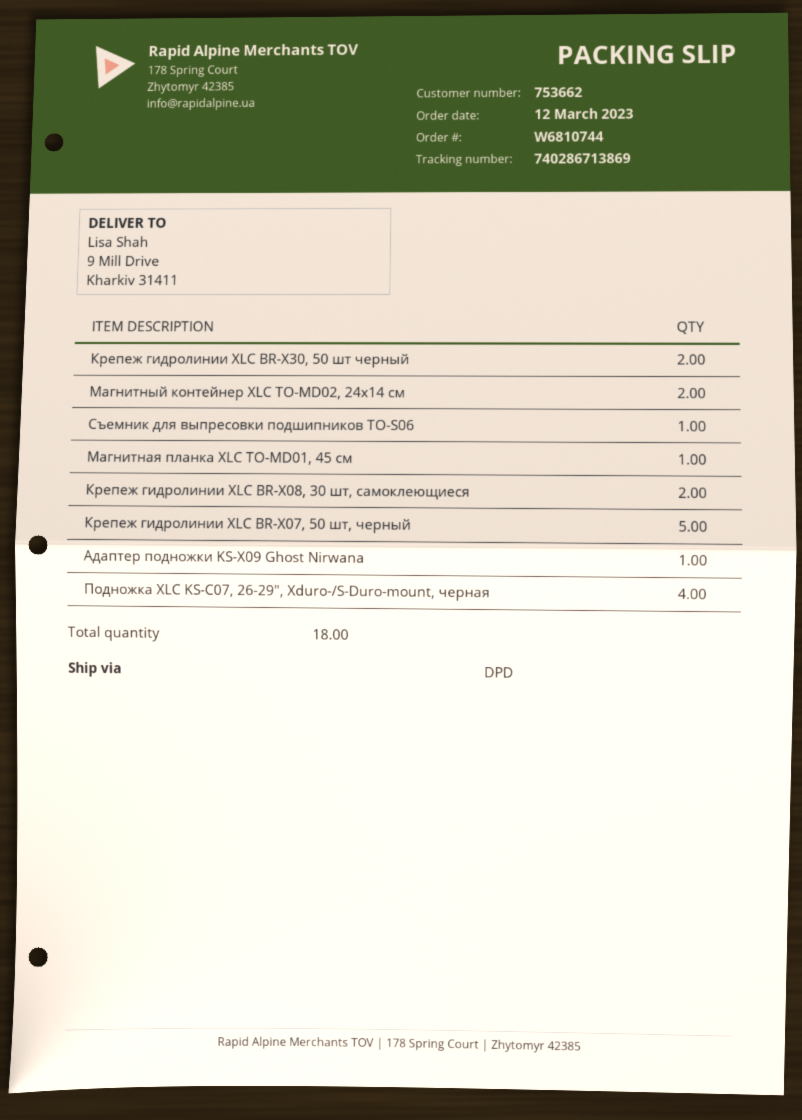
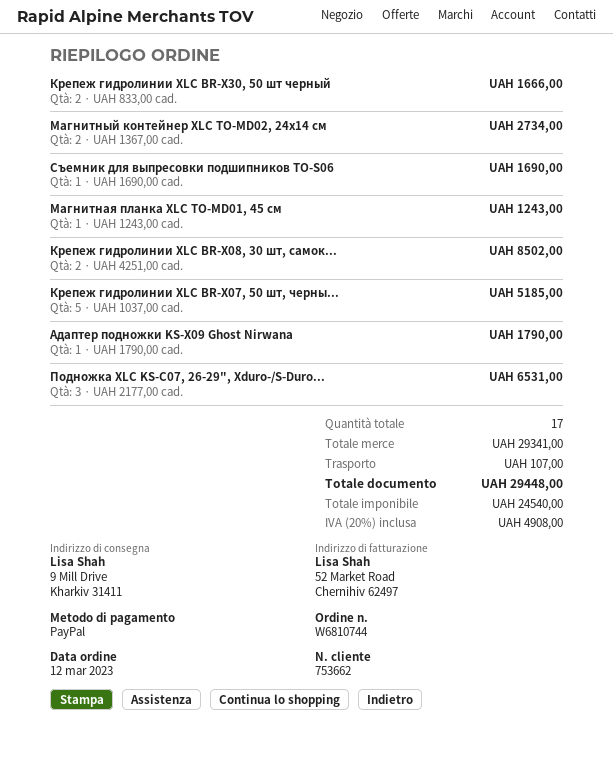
Подножка XLC KS-C07, 26-29", Xduro-/S-Duro-mount, черная: 4 -> 3
total quantity: 18 -> 17

